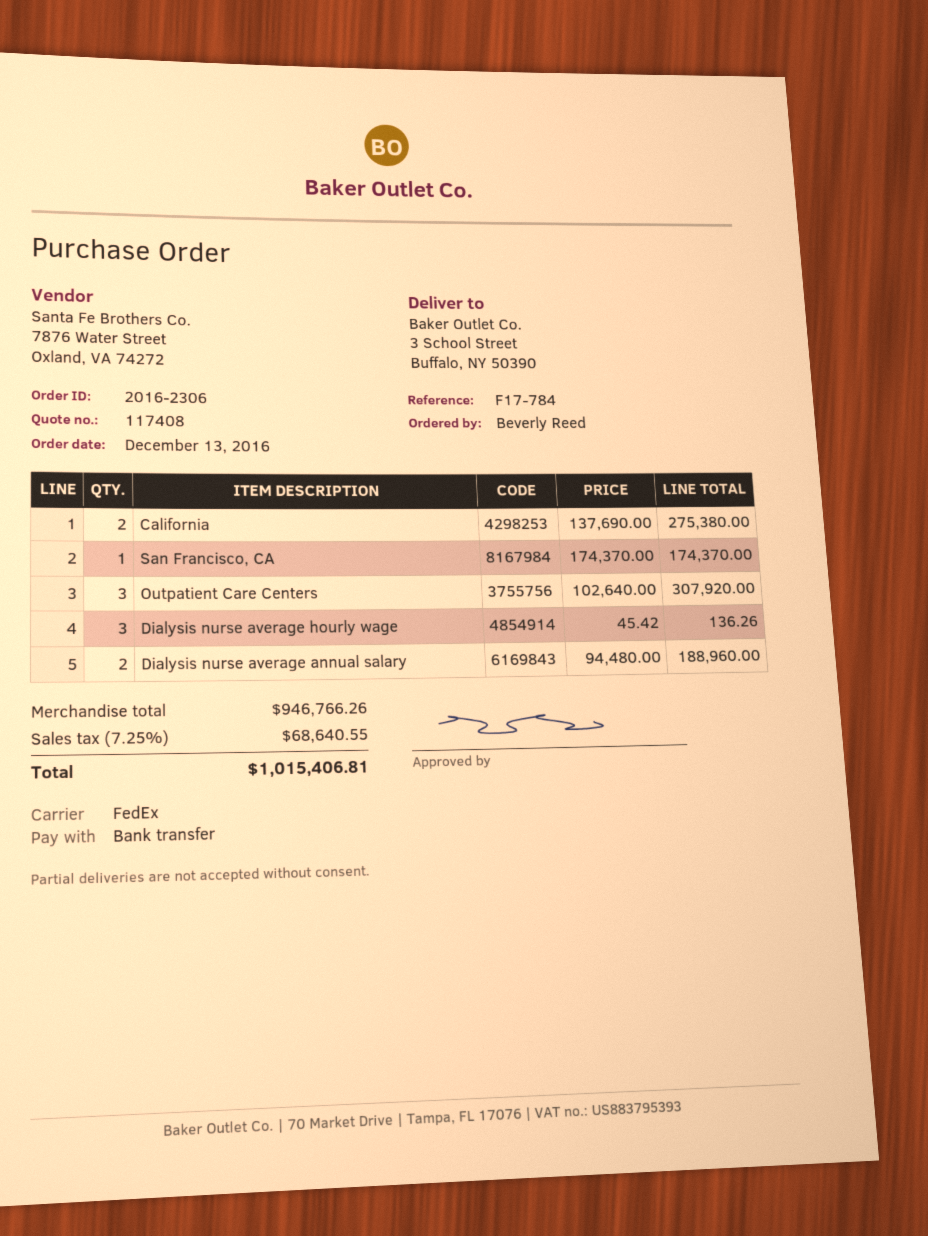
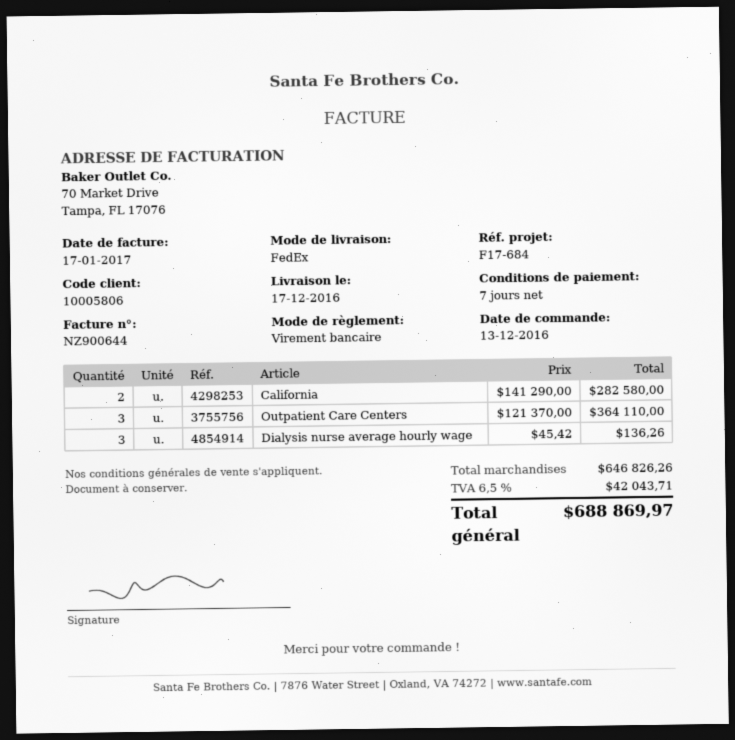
reference: F17-784 -> F17-684
California: 2 x 137690.00 = 275380.00 -> 2 x 141290.00 = 282580.00
San Francisco, CA: 1 x 174370.00 = 174370.00 -> none
Outpatient Care Centers: 3 x 102640.00 = 307920.00 -> 3 x 121370.00 = 364110.00
Dialysis nurse average annual salary: 2 x 94480.00 = 188960.00 -> none
subtotal: 946766.26 -> 646826.26
tax: 7.25% = 68640.55 -> 6.5% = 42043.71
total: 1015406.81 -> 688869.97

